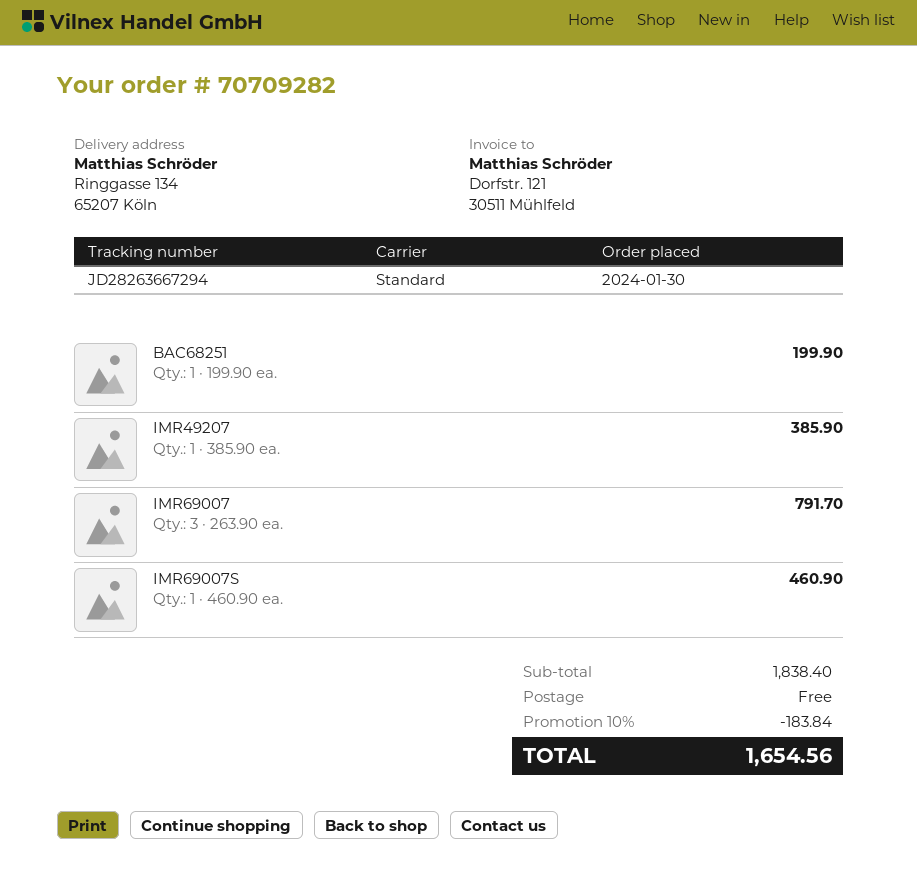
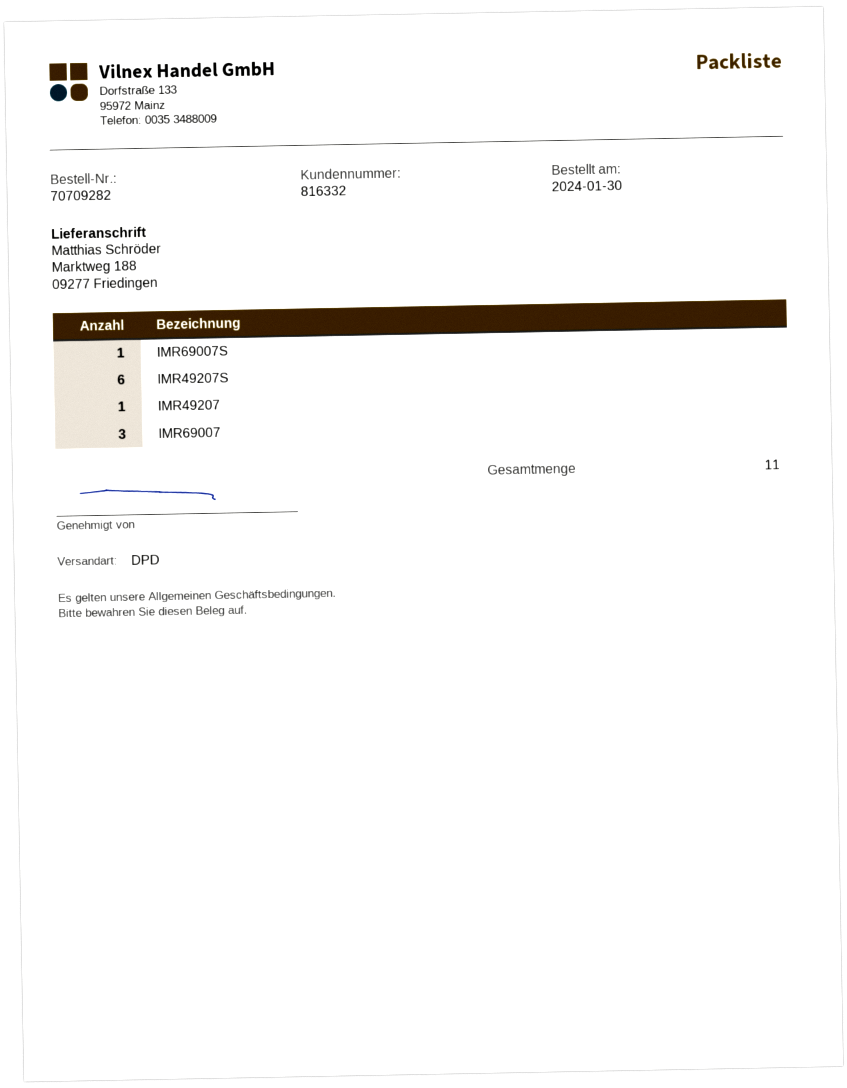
shipping method: standard -> DPD
ship to: Ringgasse 134, 65207 Köln -> Marktweg 188, 09277 Friedingen
BAC68251: 1 -> none
IMR49207S: none -> 6

